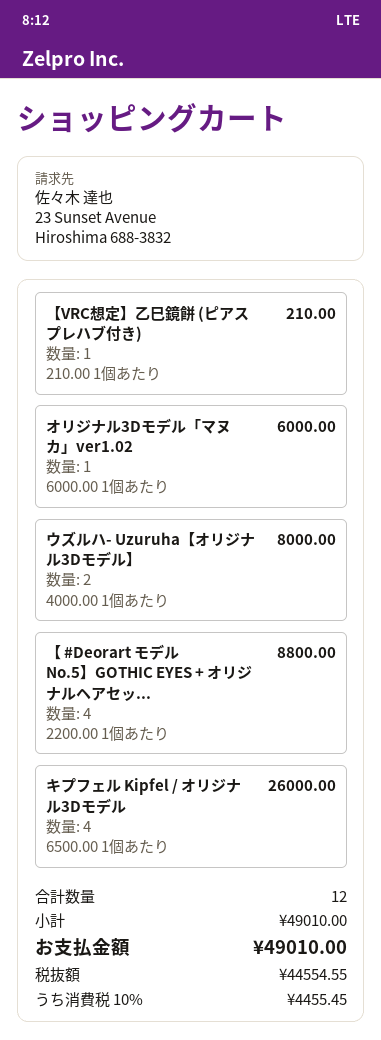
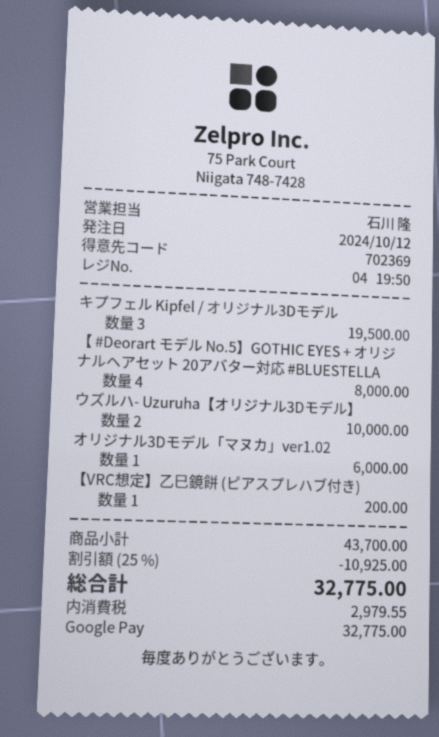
【VRC想定】乙巳鏡餅 (ピアスプレハブ付き): 1 for 210.00 -> 1 for 200.00
ウズルハ- Uzuruha【オリジナル3Dモデル】: 2 for 8000.00 -> 2 for 10000.00
【 #Deorart モデル No.5】GOTHIC EYES + オリジナルヘアセッ...: 4 for 8800.00 -> 4 for 8000.00
キプフェル Kipfel / オリジナル3Dモデル: 4 for 26000.00 -> 3 for 19500.00
subtotal: 49010.00 -> 43700.00
discount: none -> 25% = 10925.00
tax: 4455.45 -> 2979.55
total: 49010.00 -> 32775.00

